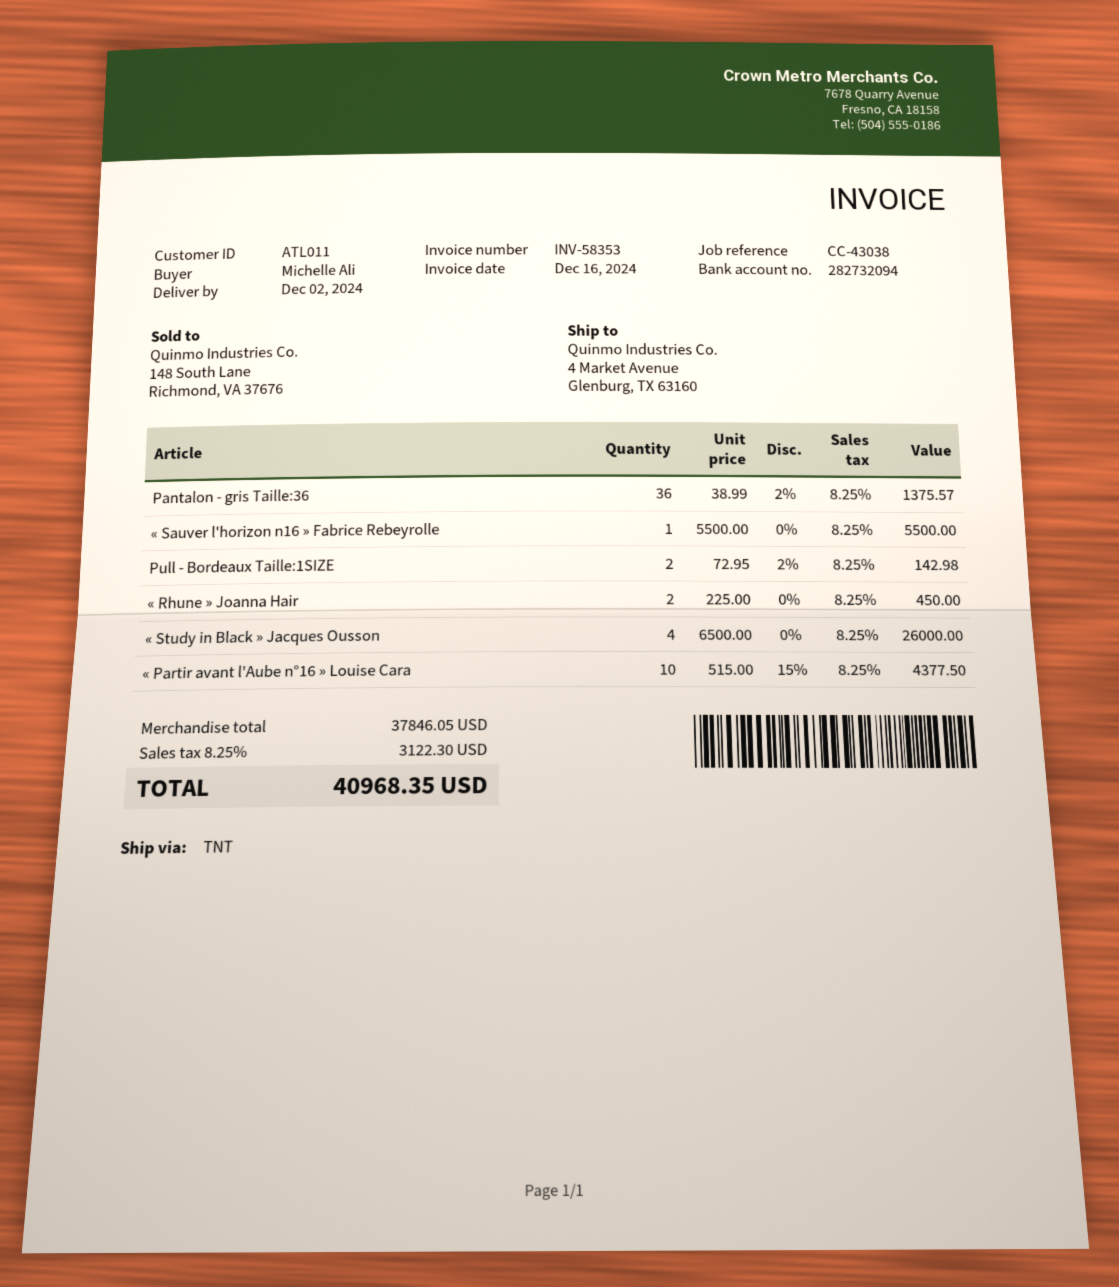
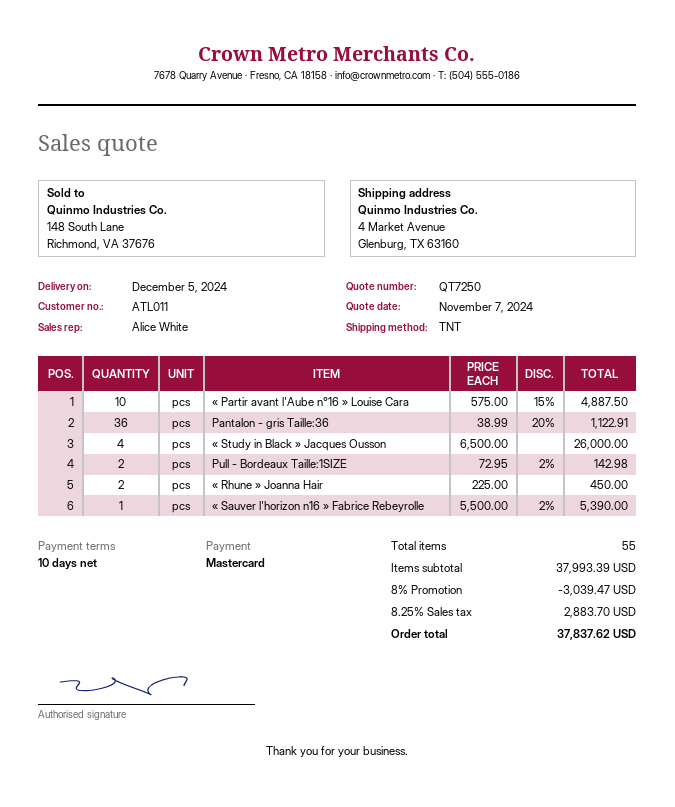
delivery date: 2024-12-02 -> 2024-12-05
Pantalon - gris Taille:36: 36 x 38.99 - 2% = 1375.57 -> 36 x 38.99 - 20% = 1122.91
« Sauver l'horizon n16 » Fabrice Rebeyrolle: 1 x 5500.00 = 5500.00 -> 1 x 5500.00 - 2% = 5390.00
« Partir avant l'Aube n°16 » Louise Cara: 10 x 515.00 - 15% = 4377.50 -> 10 x 575.00 - 15% = 4887.50
subtotal: 37846.05 -> 37993.39
discount: none -> 8% = 3039.47
tax: 8.25% = 3122.30 -> 8.25% = 2883.70
total: 40968.35 -> 37837.62

